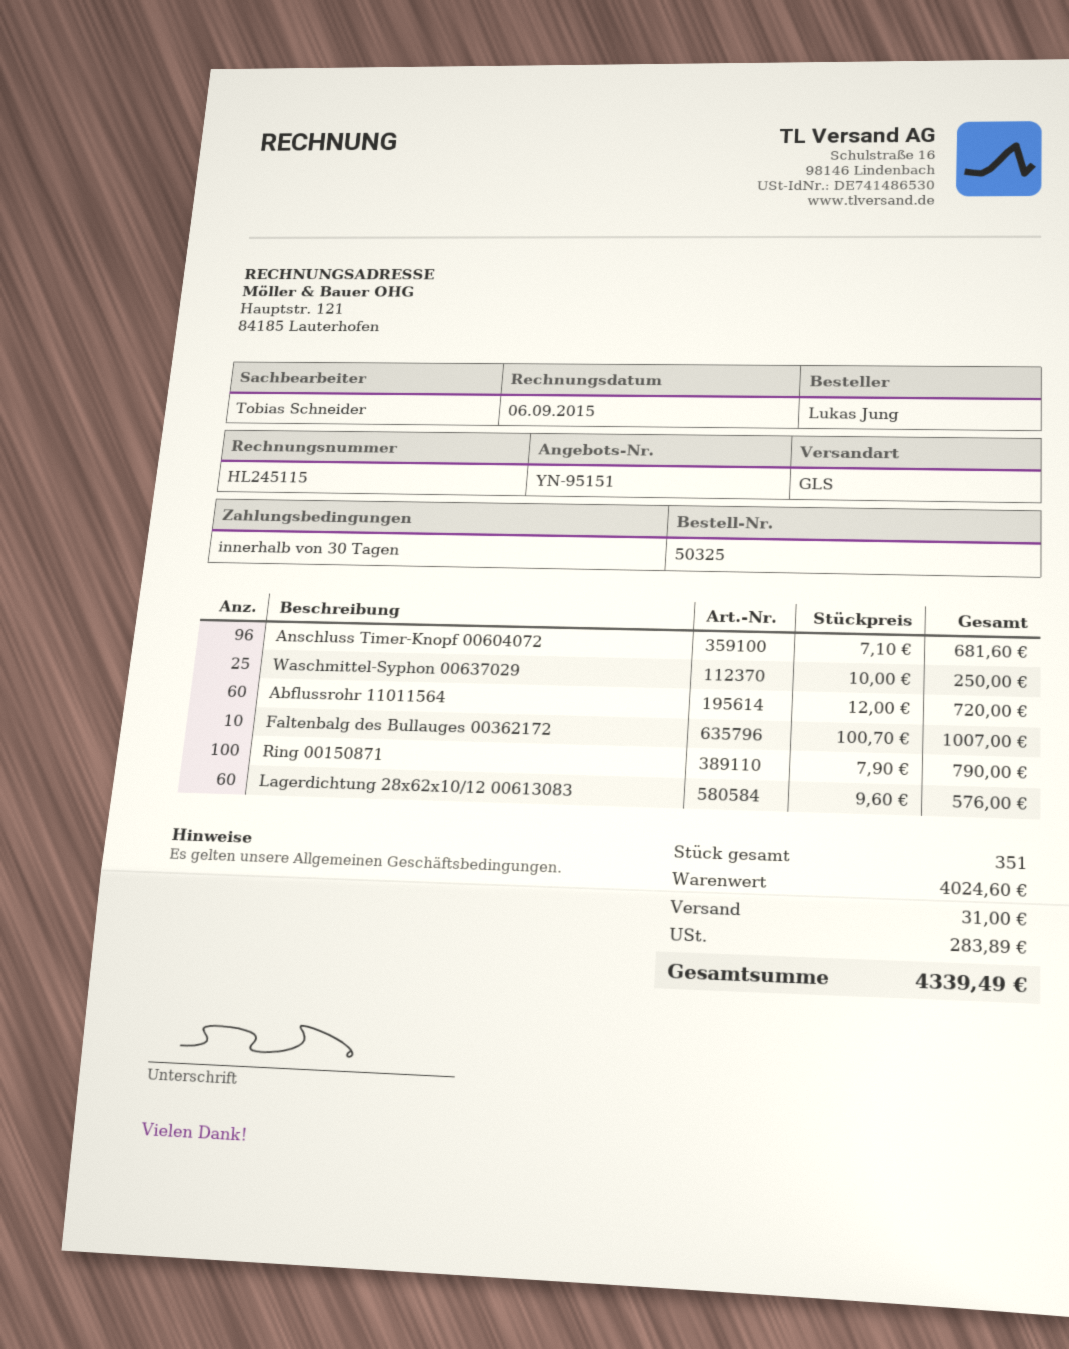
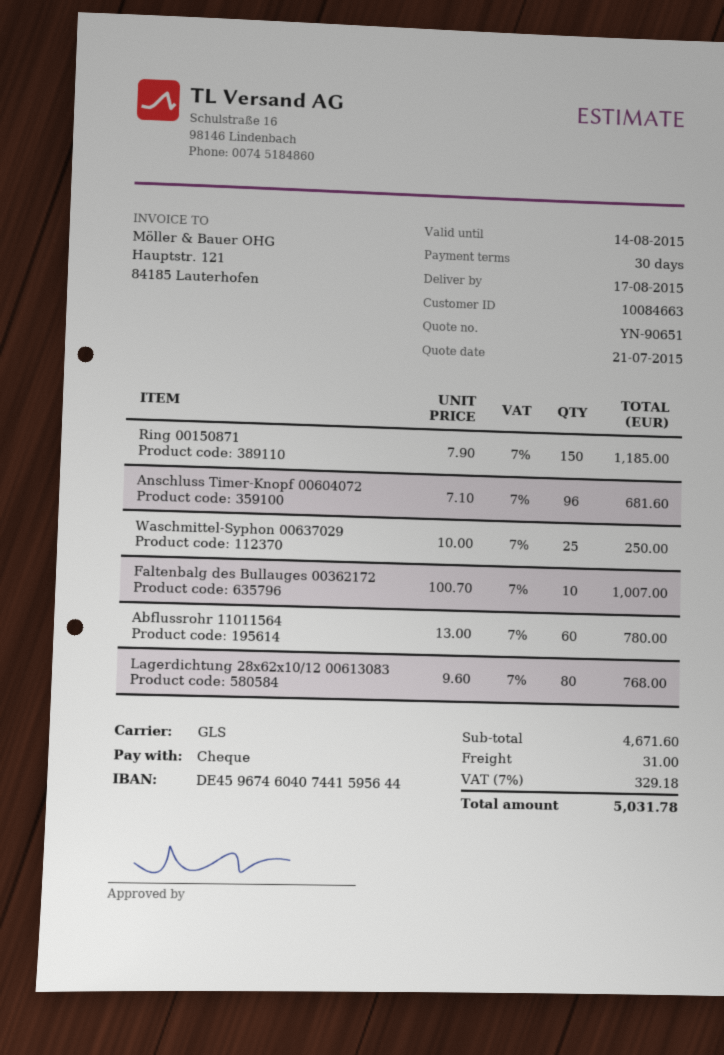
quote number: YN-95151 -> YN-90651
Abflussrohr 11011564: 60 x 12.00 = 720.00 -> 60 x 13.00 = 780.00
Ring 00150871: 100 x 7.90 = 790.00 -> 150 x 7.90 = 1185.00
Lagerdichtung 28x62x10/12 00613083: 60 x 9.60 = 576.00 -> 80 x 9.60 = 768.00
subtotal: 4024.60 -> 4671.60
tax: 283.89 -> 329.18
total: 4339.49 -> 5031.78

